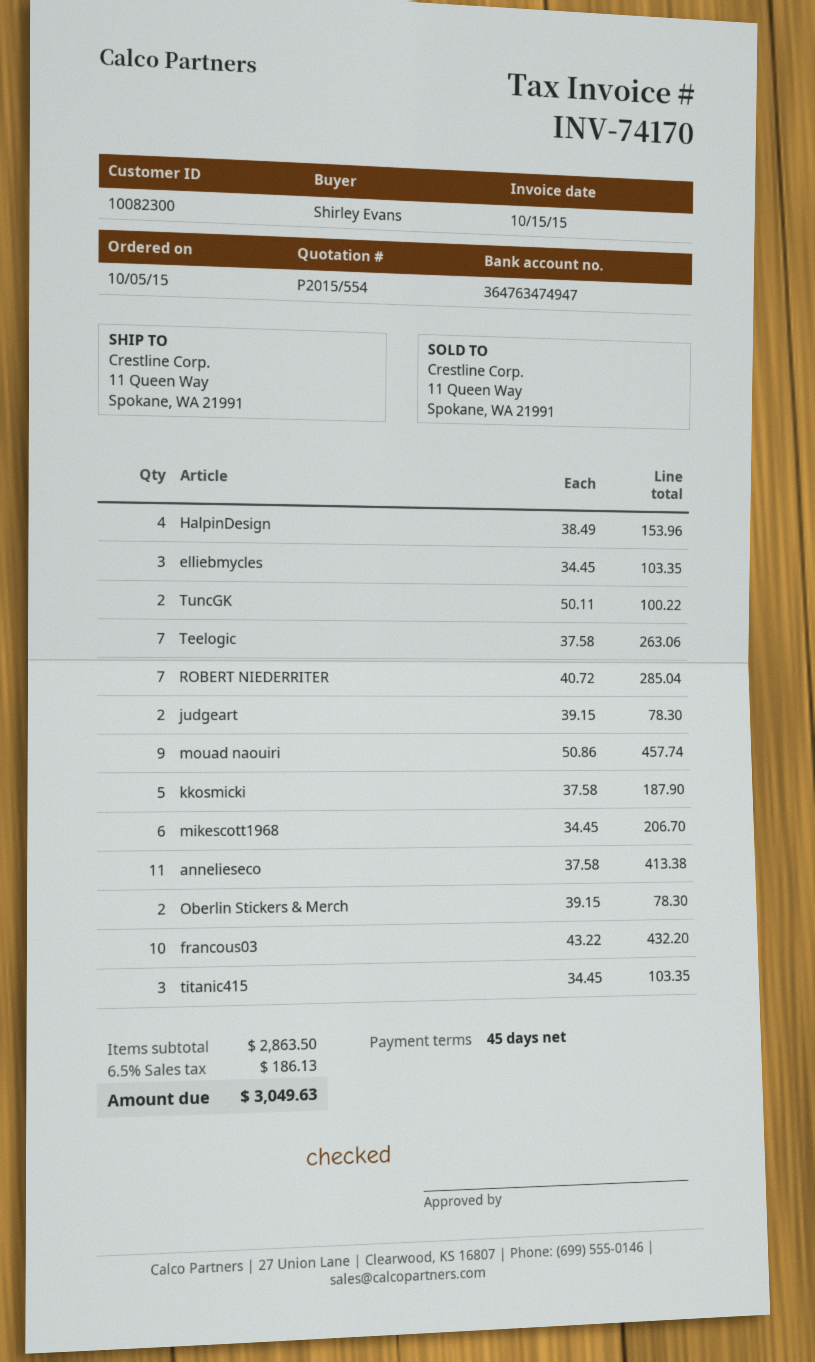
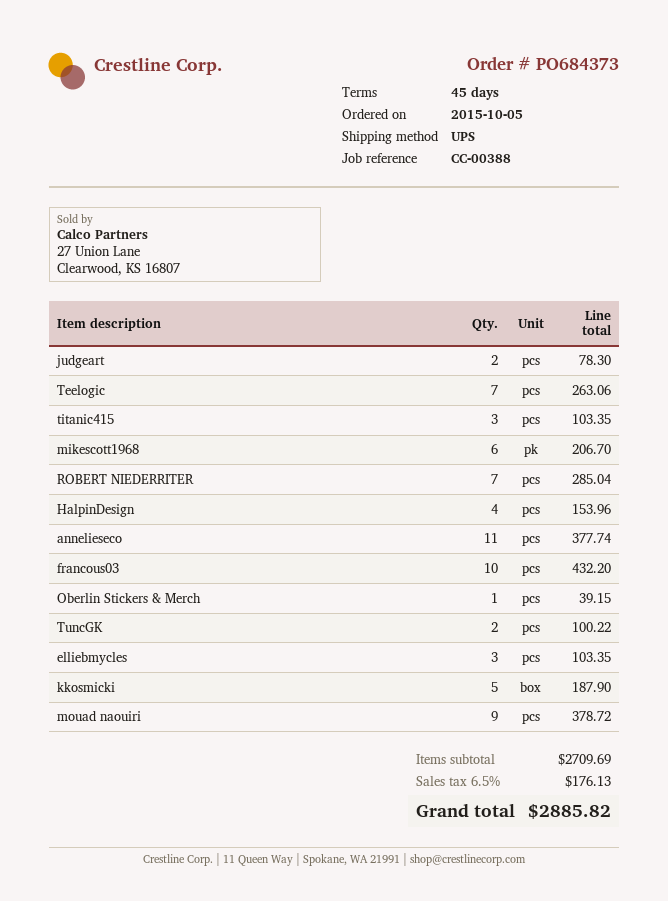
mouad naouiri: 9 for 457.74 -> 9 for 378.72
annelieseco: 11 for 413.38 -> 11 for 377.74
Oberlin Stickers & Merch: 2 for 78.30 -> 1 for 39.15
subtotal: 2863.50 -> 2709.69
tax: 6.5% = 186.13 -> 6.5% = 176.13
total: 3049.63 -> 2885.82

